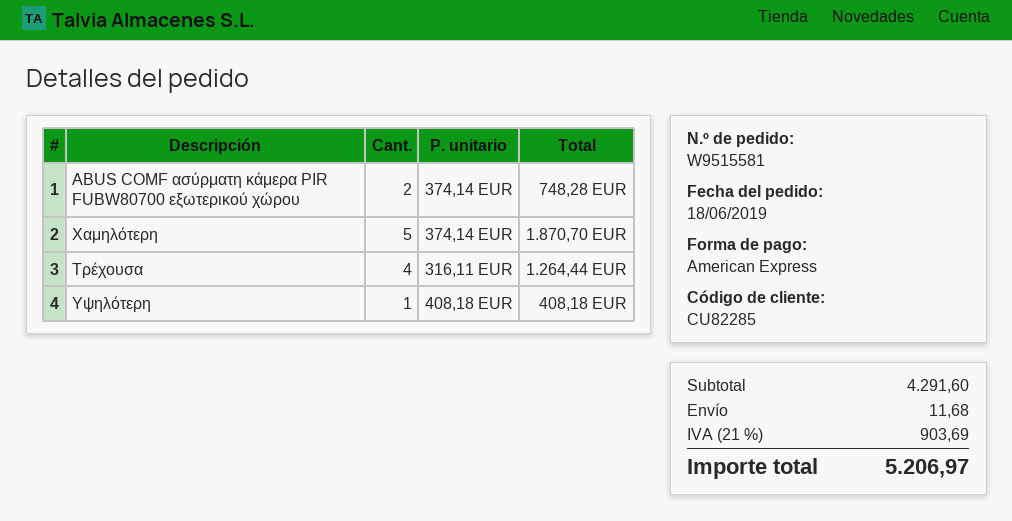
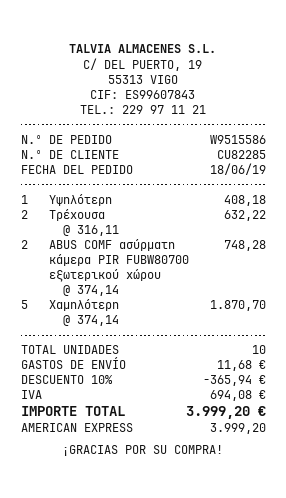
order number: W9515581 -> W9515586
Τρέχουσα: 4 x 316.11 = 1264.44 -> 2 x 316.11 = 632.22
discount: none -> 10% = 365.94
tax: 903.69 -> 694.08
total: 5206.97 -> 3999.20

